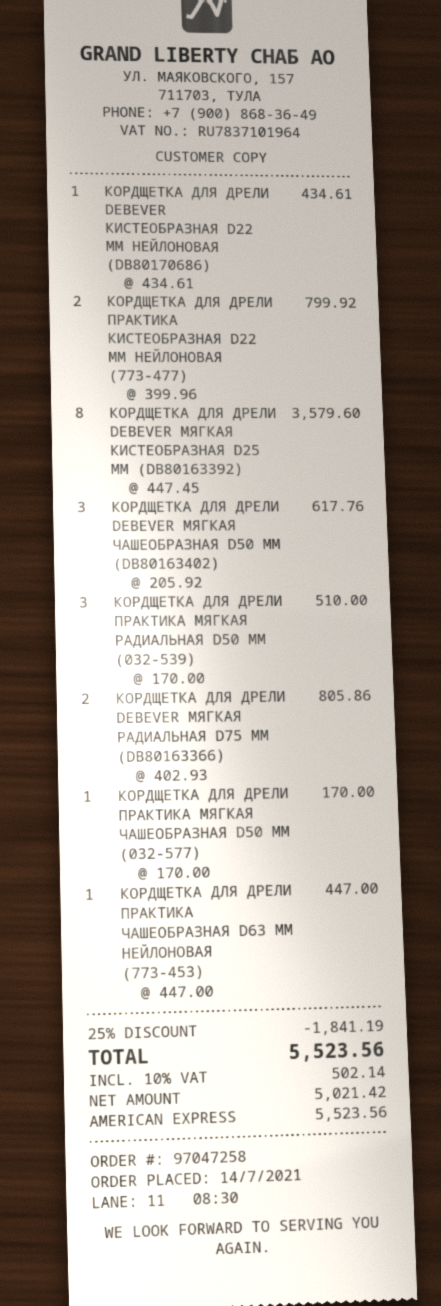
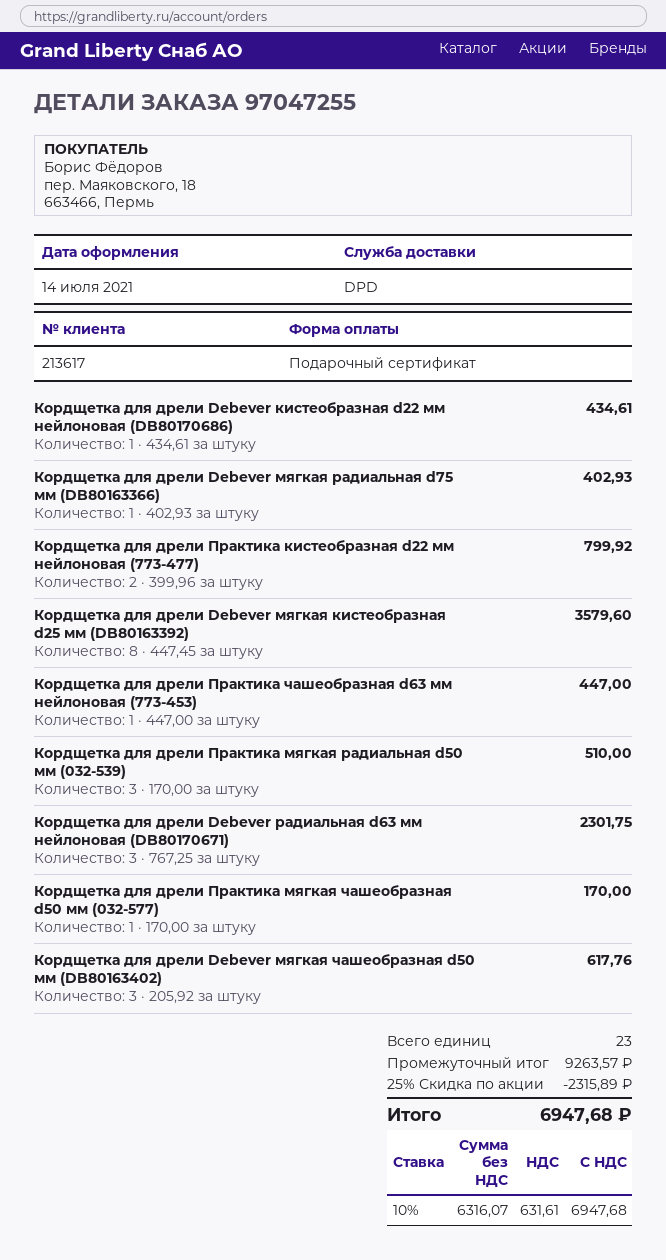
order number: 97047258 -> 97047255
payment method: American Express -> gift card
КОРДЩЕТКА ДЛЯ ДРЕЛИ DEBEVER МЯГКАЯ РАДИАЛЬНАЯ D75 ММ (DB80163366): 2 x 402.93 = 805.86 -> 1 x 402.93 = 402.93
Кордщетка для дрели Debever радиальная d63 мм нейлоновая (DB80170671): none -> 3 x 767.25 = 2301.75
discount: 25% = 1841.19 -> 25% = 2315.89
net: 5021.42 -> 6316.07
tax: 10% = 502.14 -> 10% = 631.61
total: 5523.56 -> 6947.68

